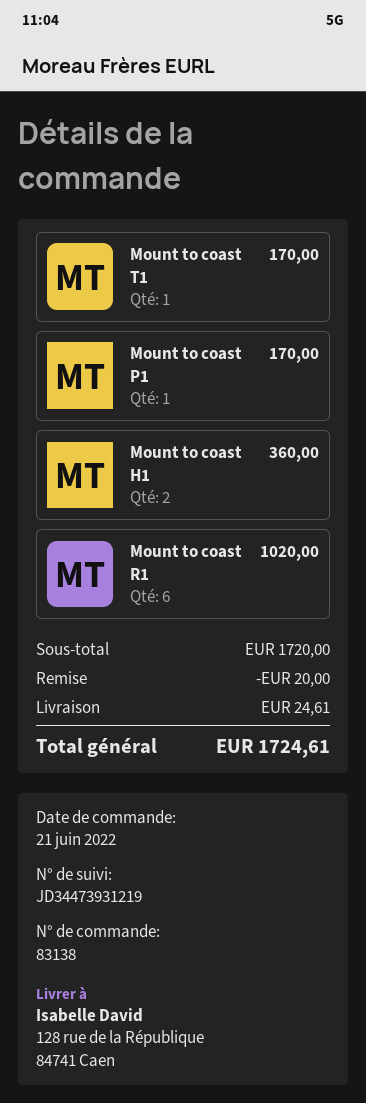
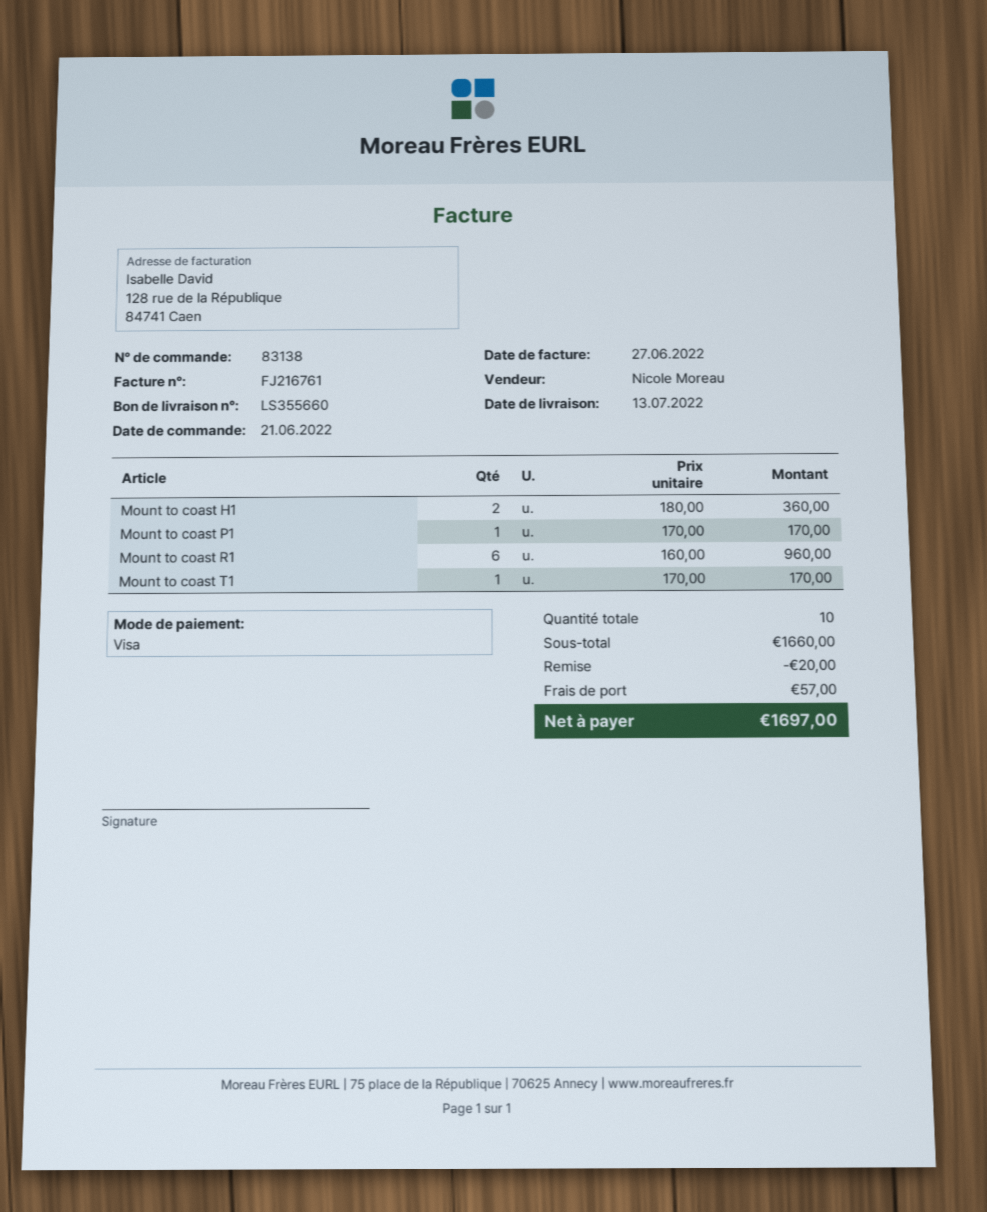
Mount to coast R1: 6 for 1020.00 -> 6 for 960.00
subtotal: 1720.00 -> 1660.00
shipping: 24.61 -> 57.00
total: 1724.61 -> 1697.00

